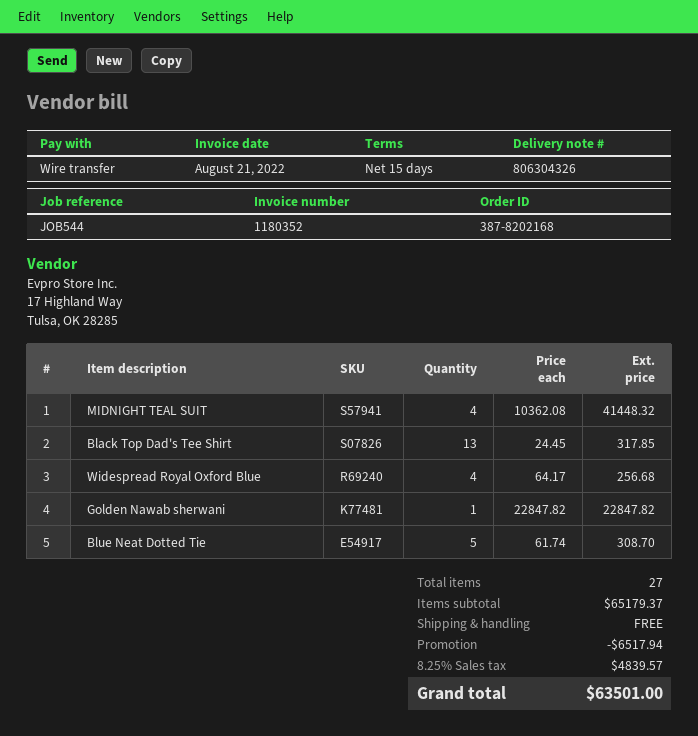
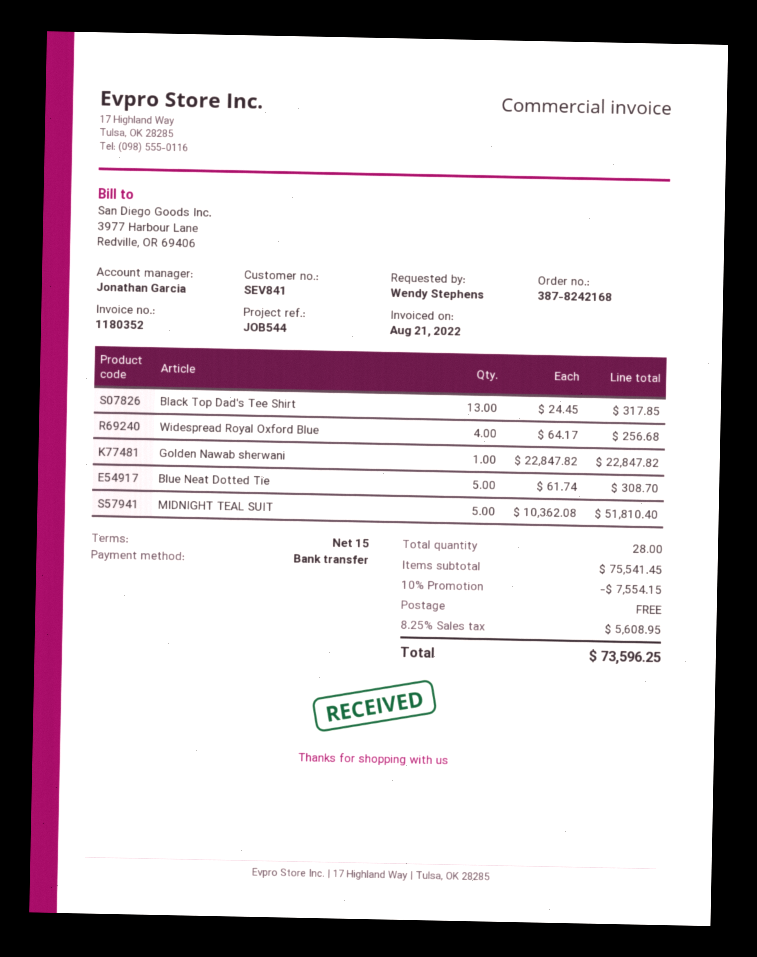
order number: 387-8202168 -> 387-8242168
MIDNIGHT TEAL SUIT: 4 x 10362.08 = 41448.32 -> 5 x 10362.08 = 51810.40
total quantity: 27 -> 28
subtotal: 65179.37 -> 75541.45
discount: 6517.94 -> 7554.15
tax: 8.25% = 4839.57 -> 8.25% = 5608.95
total: 63501.00 -> 73596.25

